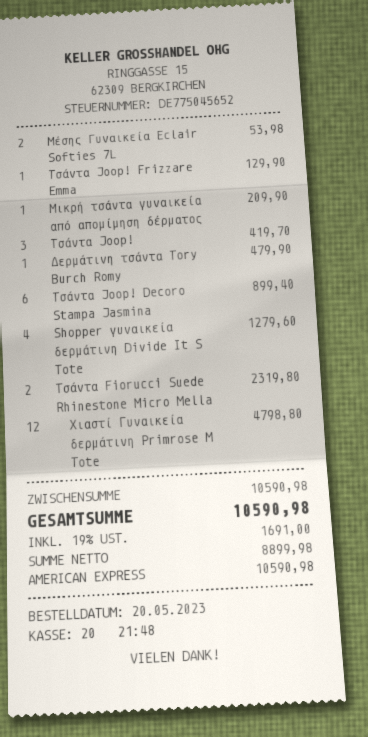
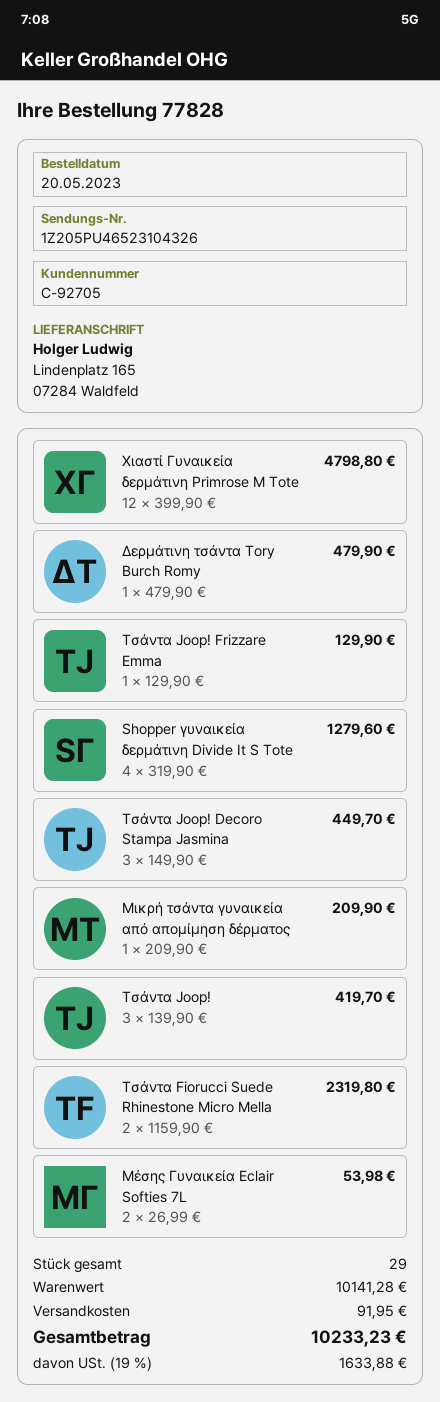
Τσάντα Joop! Decoro Stampa Jasmina: 6 for 899.40 -> 3 for 449.70
subtotal: 10590.98 -> 10141.28
shipping: none -> 91.95
tax: 19% = 1691.00 -> 19% = 1633.88
total: 10590.98 -> 10233.23

